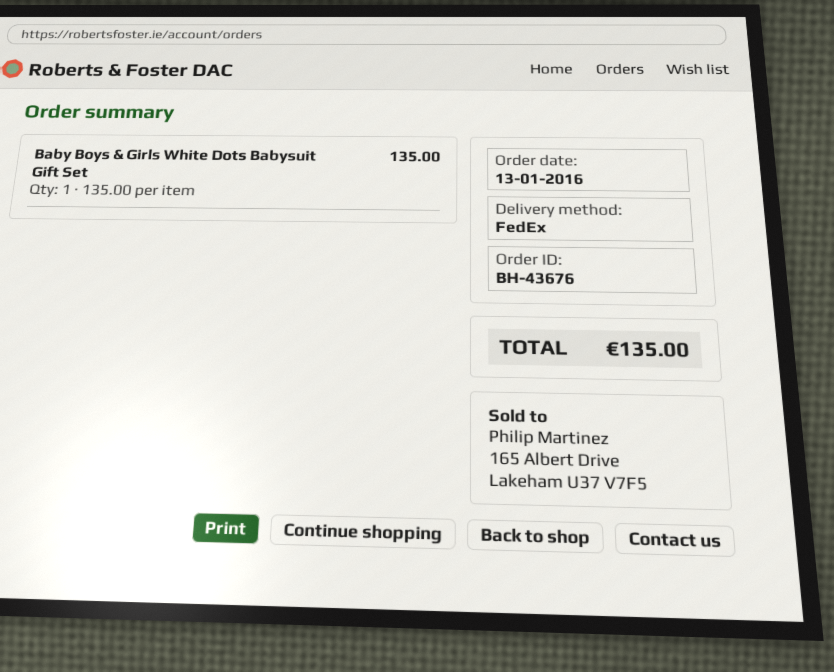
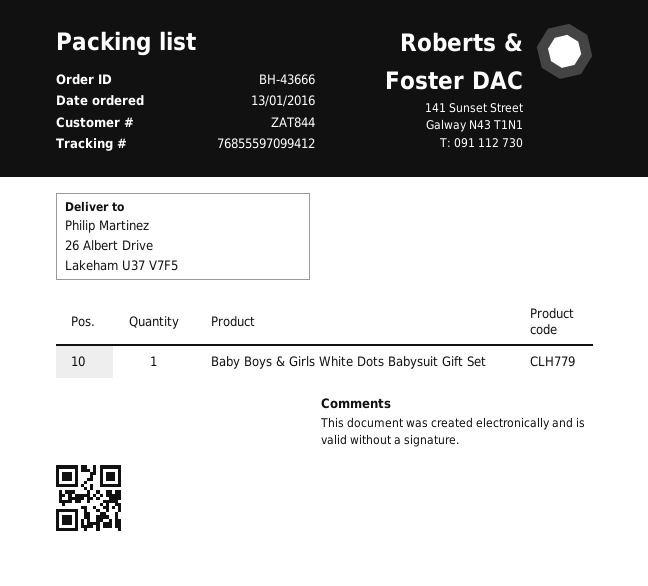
order number: BH-43676 -> BH-43666

